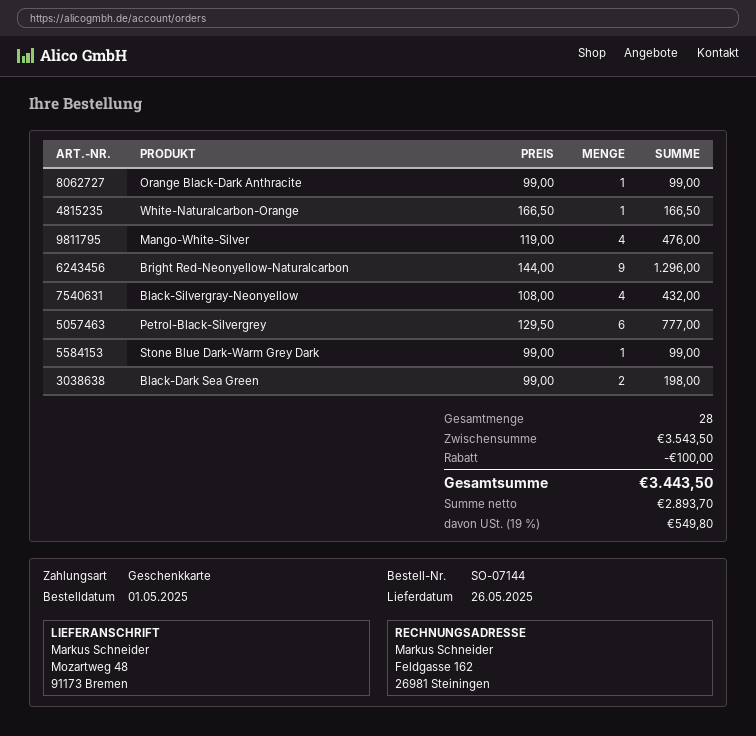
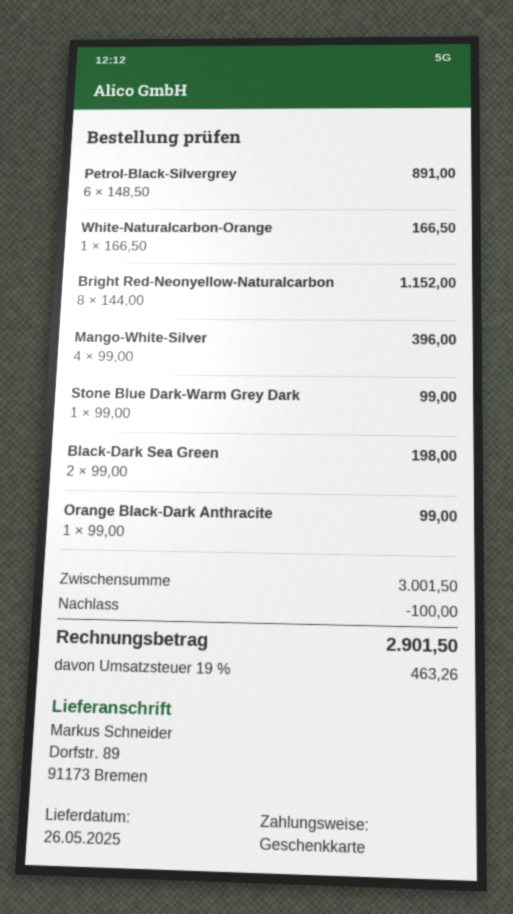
ship to: Mozartweg 48, 91173 Bremen -> Dorfstr. 89, 91173 Bremen
Mango-White-Silver: 4 x 119.00 = 476.00 -> 4 x 99.00 = 396.00
Bright Red-Neonyellow-Naturalcarbon: 9 x 144.00 = 1296.00 -> 8 x 144.00 = 1152.00
Black-Silvergray-Neonyellow: 4 x 108.00 = 432.00 -> none
Petrol-Black-Silvergrey: 6 x 129.50 = 777.00 -> 6 x 148.50 = 891.00
subtotal: 3543.50 -> 3001.50
tax: 19% = 549.80 -> 19% = 463.26
total: 3443.50 -> 2901.50

